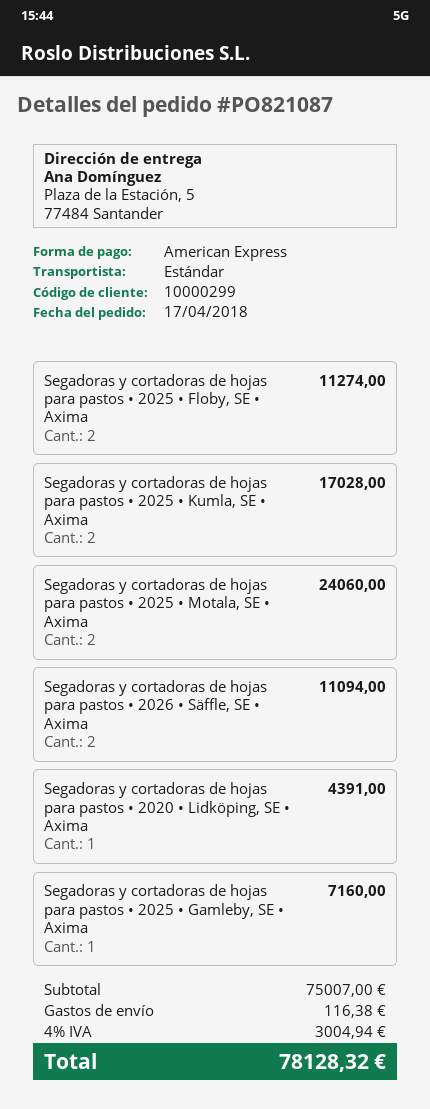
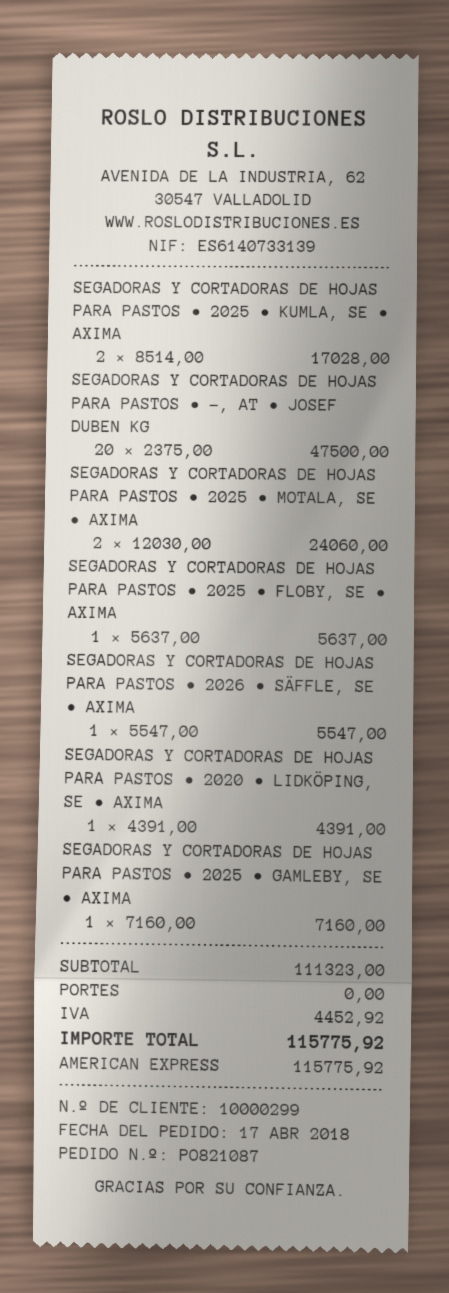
Segadoras y cortadoras de hojas para pastos • 2025 • Floby, SE • Axima: 2 for 11274.00 -> 1 for 5637.00
Segadoras y cortadoras de hojas para pastos • 2026 • Säffle, SE • Axima: 2 for 11094.00 -> 1 for 5547.00
SEGADORAS Y CORTADORAS DE HOJAS PARA PASTOS • -, AT • JOSEF DUBEN KG: none -> 20 for 47500.00
subtotal: 75007.00 -> 111323.00
shipping: 116.38 -> 0.00
tax: 3004.94 -> 4452.92
total: 78128.32 -> 115775.92

